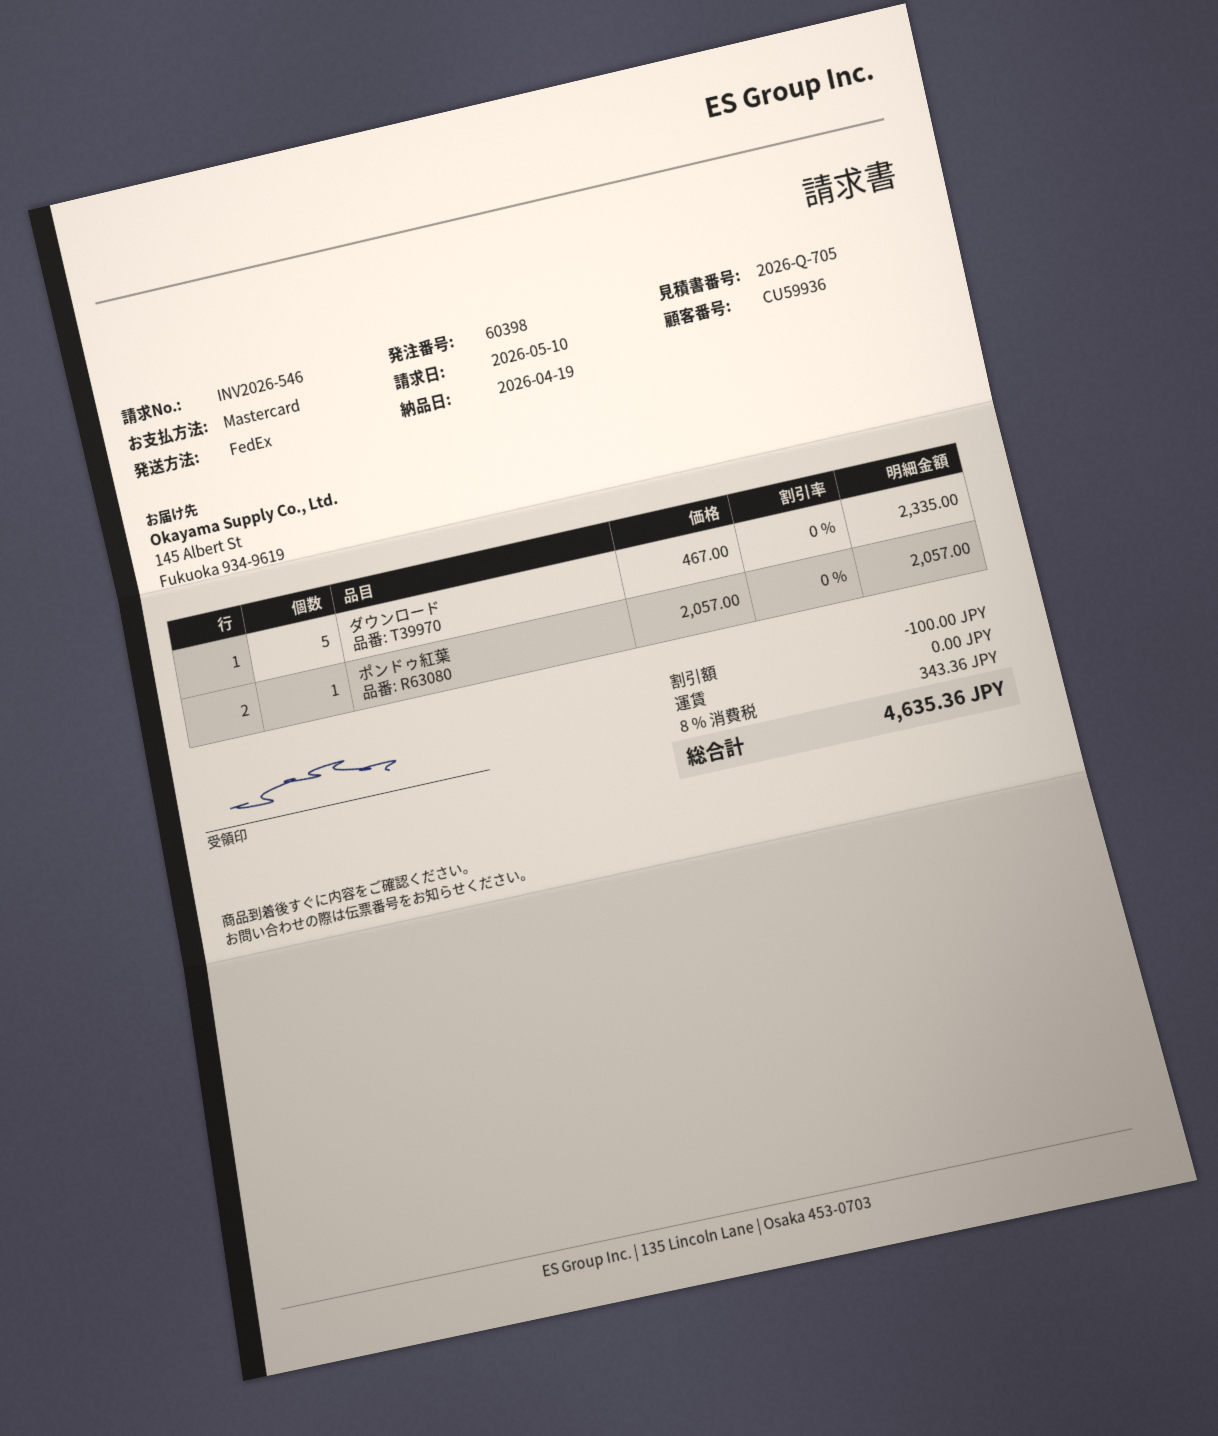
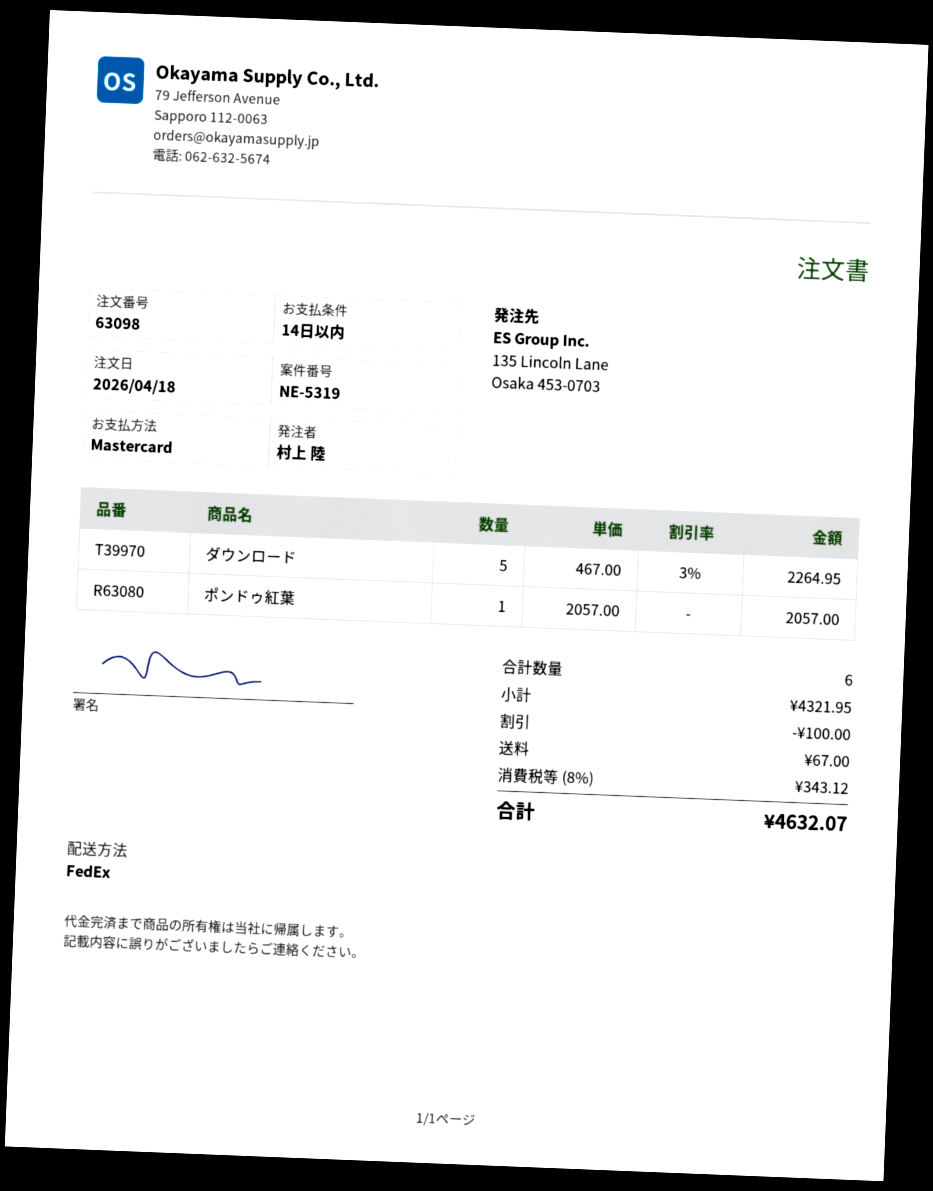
order number: 60398 -> 63098
ダウンロード: 5 x 467.00 = 2335.00 -> 5 x 467.00 - 3% = 2264.95
shipping: 0.00 -> 67.00
tax: 8% = 343.36 -> 8% = 343.12
total: 4635.36 -> 4632.07

